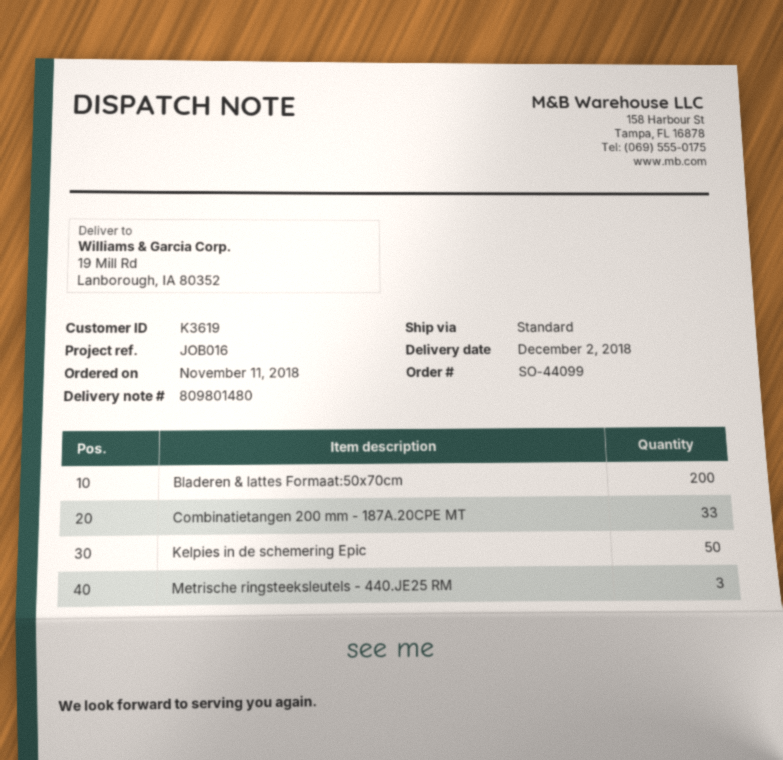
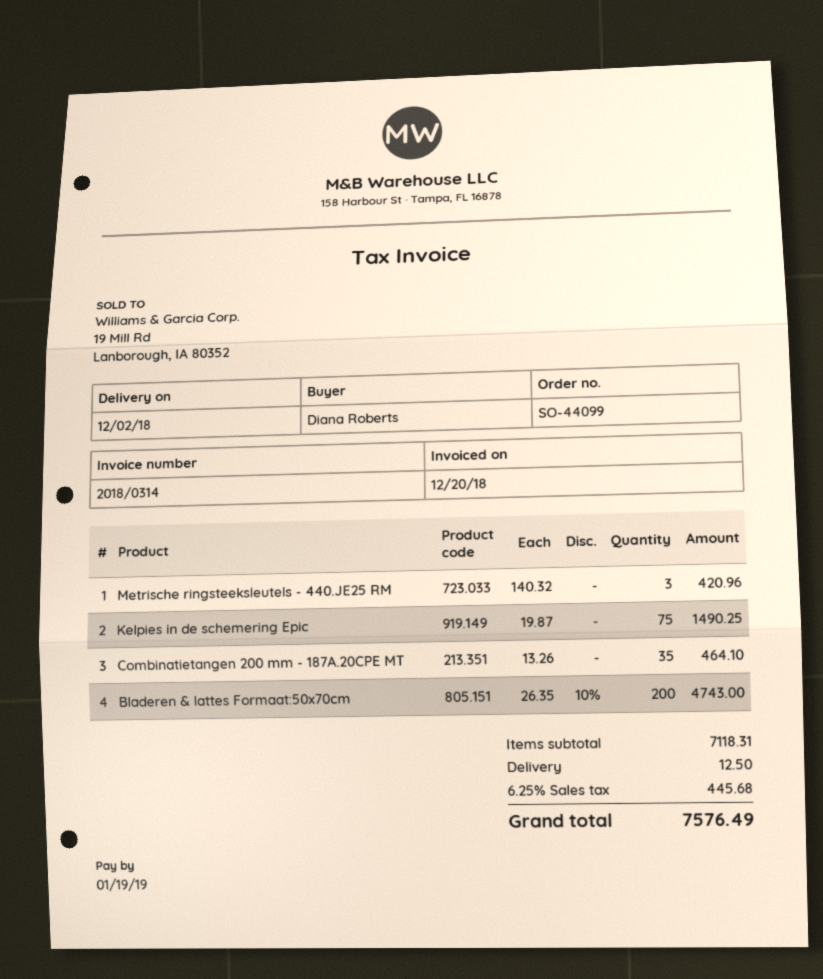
Combinatietangen 200 mm - 187A.20CPE MT: 33 -> 35
Kelpies in de schemering Epic: 50 -> 75

